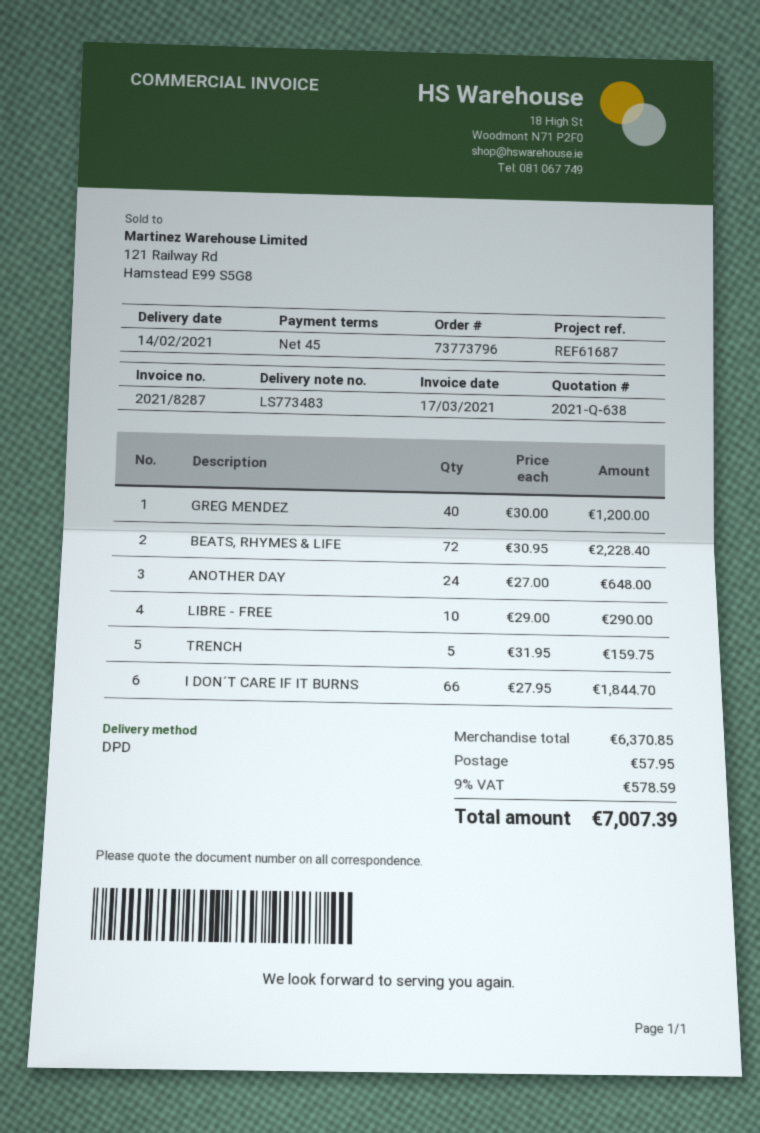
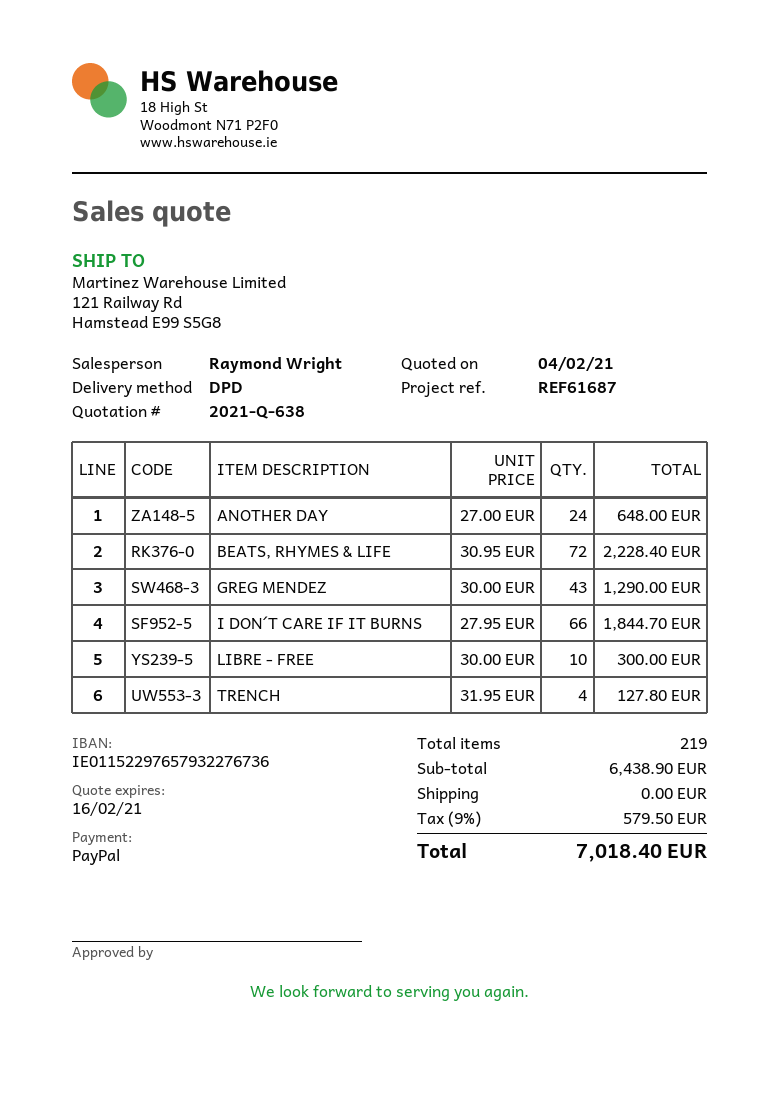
GREG MENDEZ: 40 x 30.00 = 1200.00 -> 43 x 30.00 = 1290.00
LIBRE - FREE: 10 x 29.00 = 290.00 -> 10 x 30.00 = 300.00
TRENCH: 5 x 31.95 = 159.75 -> 4 x 31.95 = 127.80
subtotal: 6370.85 -> 6438.90
shipping: 57.95 -> 0.00
tax: 9% = 578.59 -> 9% = 579.50
total: 7007.39 -> 7018.40

